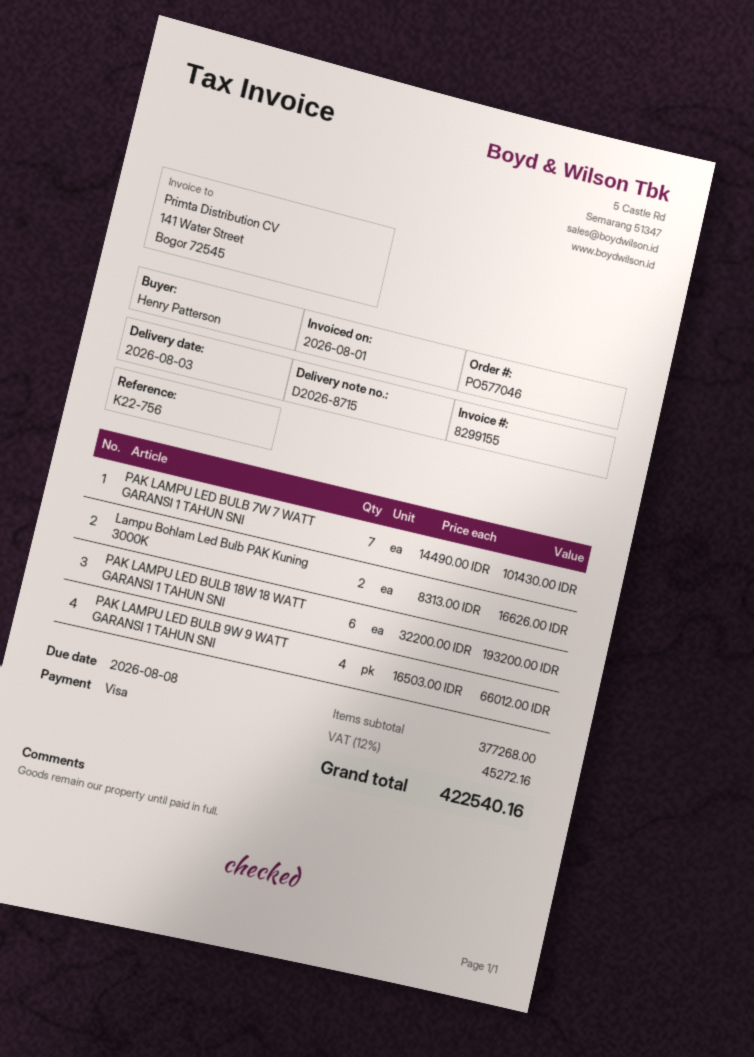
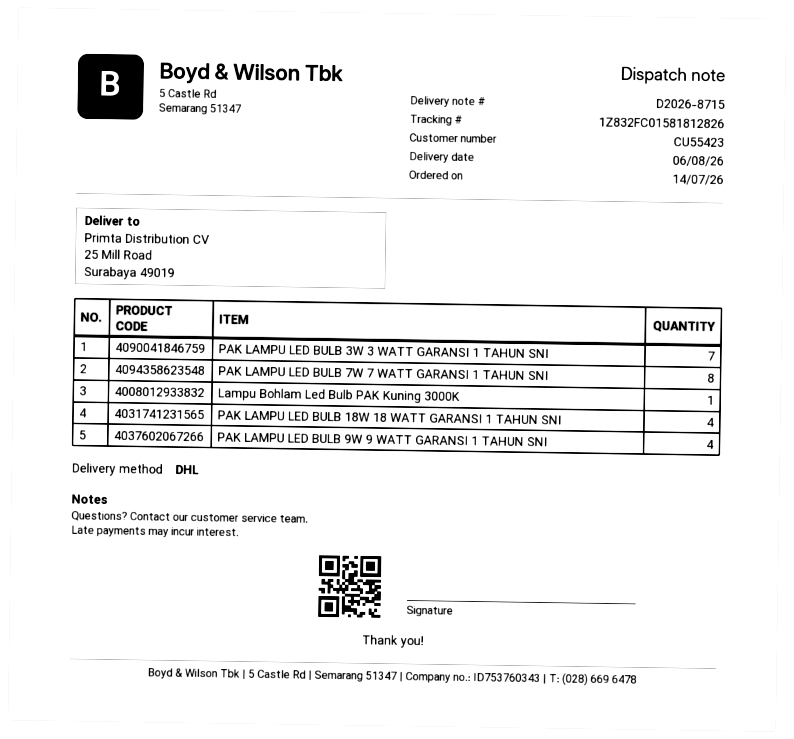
delivery date: 2026-08-03 -> 2026-08-06
PAK LAMPU LED BULB 7W 7 WATT GARANSI 1 TAHUN SNI: 7 -> 8
Lampu Bohlam Led Bulb PAK Kuning 3000K: 2 -> 1
PAK LAMPU LED BULB 18W 18 WATT GARANSI 1 TAHUN SNI: 6 -> 4
PAK LAMPU LED BULB 3W 3 WATT GARANSI 1 TAHUN SNI: none -> 7

